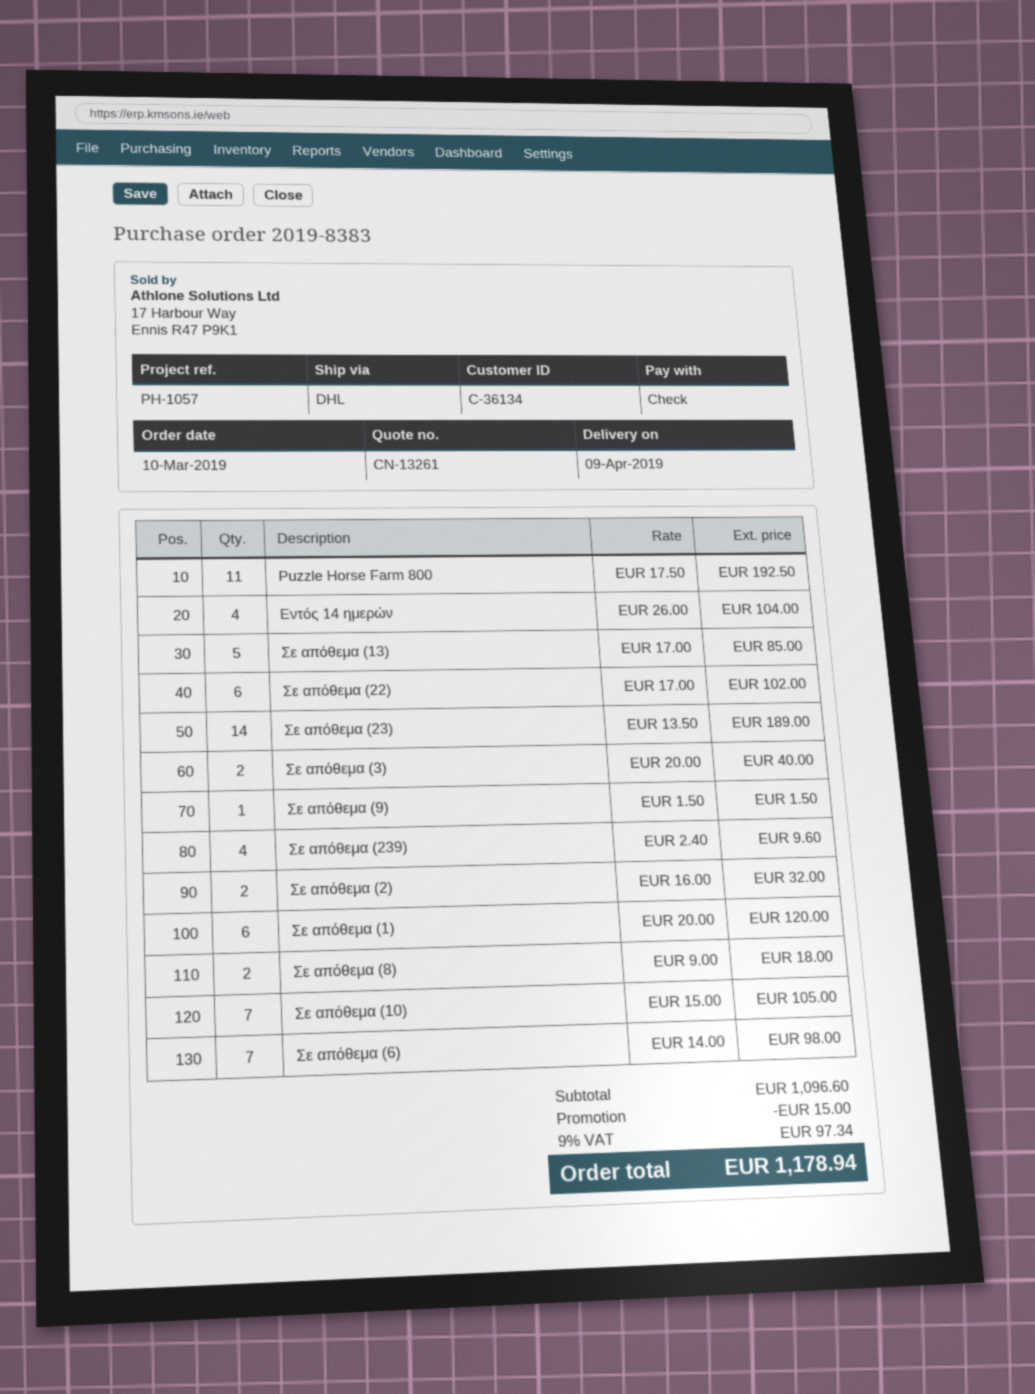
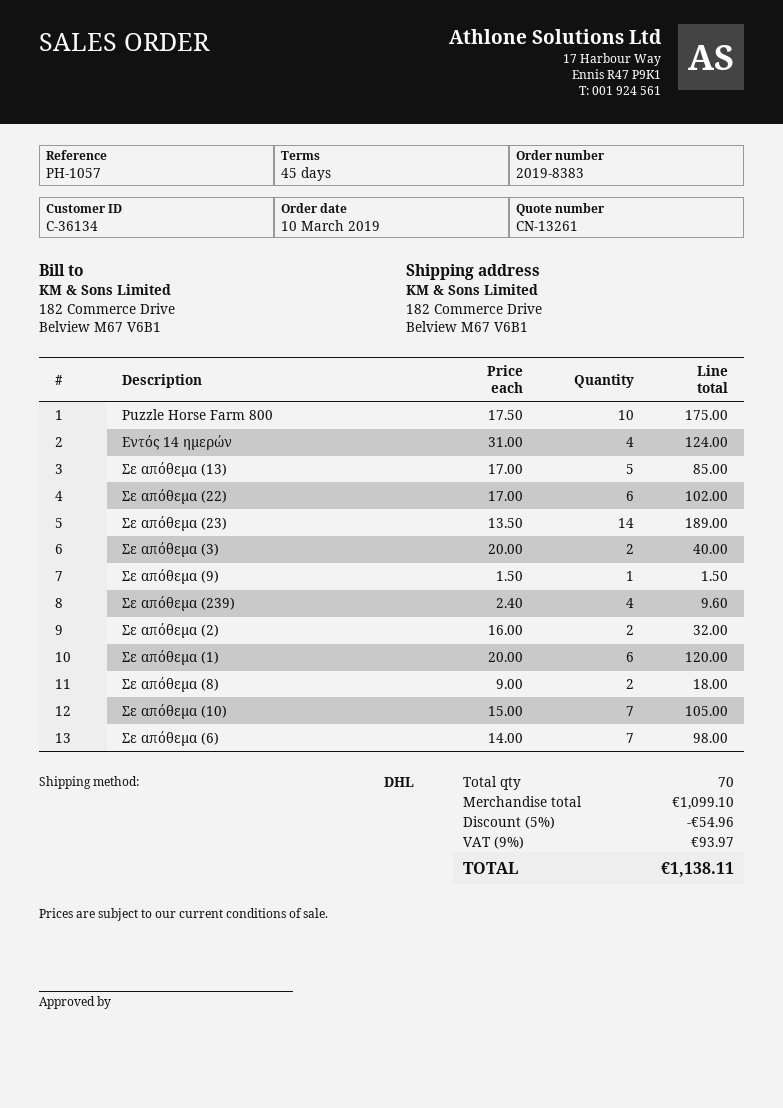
Puzzle Horse Farm 800: 11 x 17.50 = 192.50 -> 10 x 17.50 = 175.00
Εντός 14 ημερών: 4 x 26.00 = 104.00 -> 4 x 31.00 = 124.00
subtotal: 1096.60 -> 1099.10
discount: 15.00 -> 54.96
tax: 9% = 97.34 -> 9% = 93.97
total: 1178.94 -> 1138.11

